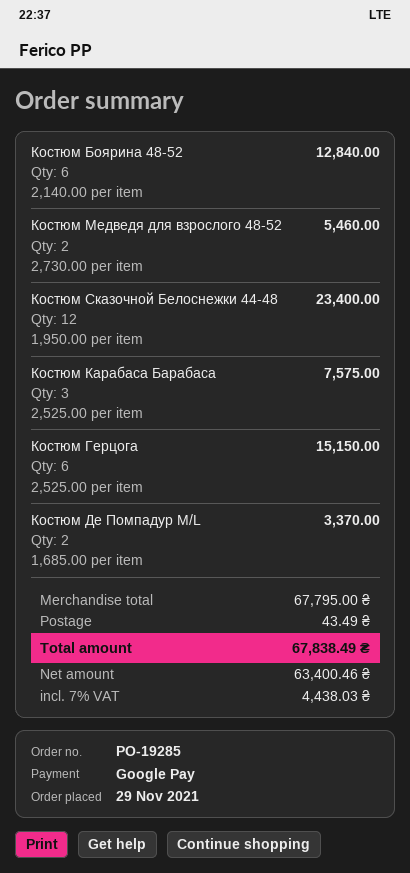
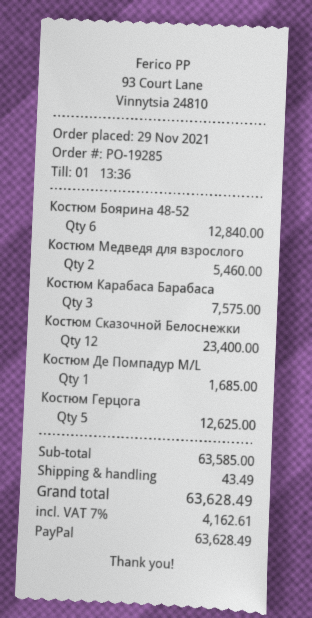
payment method: Google Pay -> PayPal
Костюм Герцога: 6 for 15150.00 -> 5 for 12625.00
Костюм Де Помпадур M/L: 2 for 3370.00 -> 1 for 1685.00
subtotal: 67795.00 -> 63585.00
tax: 7% = 4438.03 -> 7% = 4162.61
total: 67838.49 -> 63628.49

